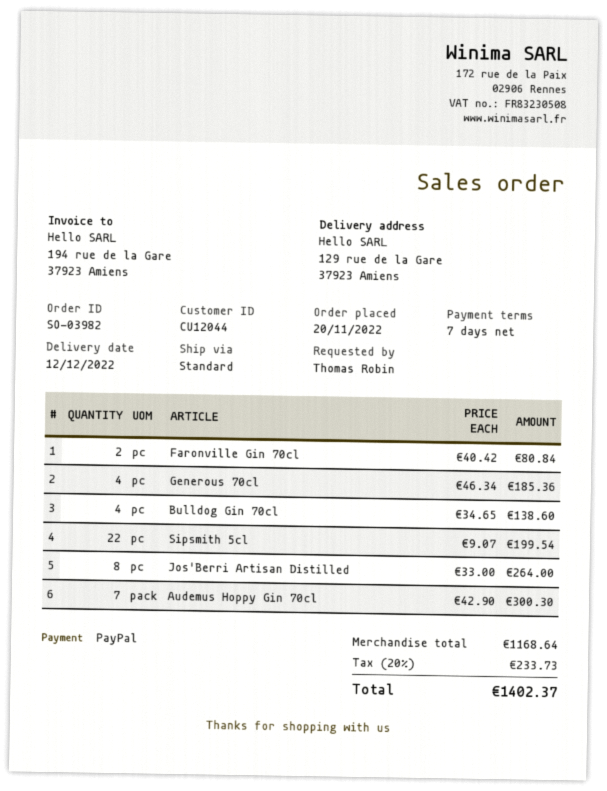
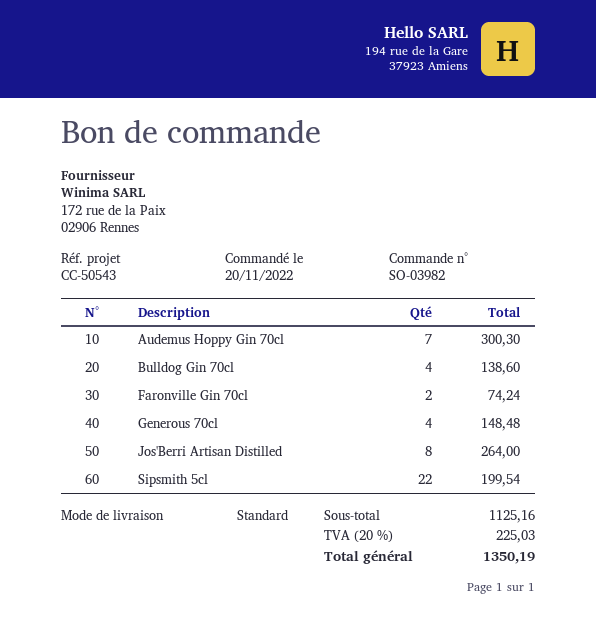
Faronville Gin 70cl: 2 for 80.84 -> 2 for 74.24
Generous 70cl: 4 for 185.36 -> 4 for 148.48
subtotal: 1168.64 -> 1125.16
tax: 20% = 233.73 -> 20% = 225.03
total: 1402.37 -> 1350.19

